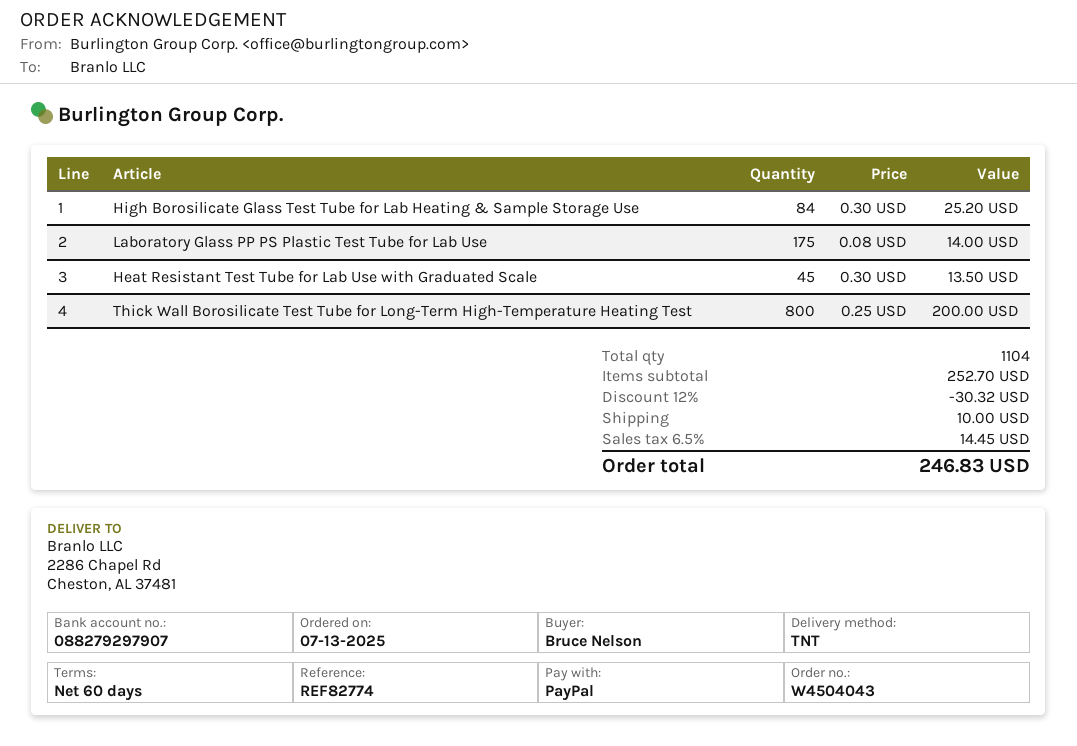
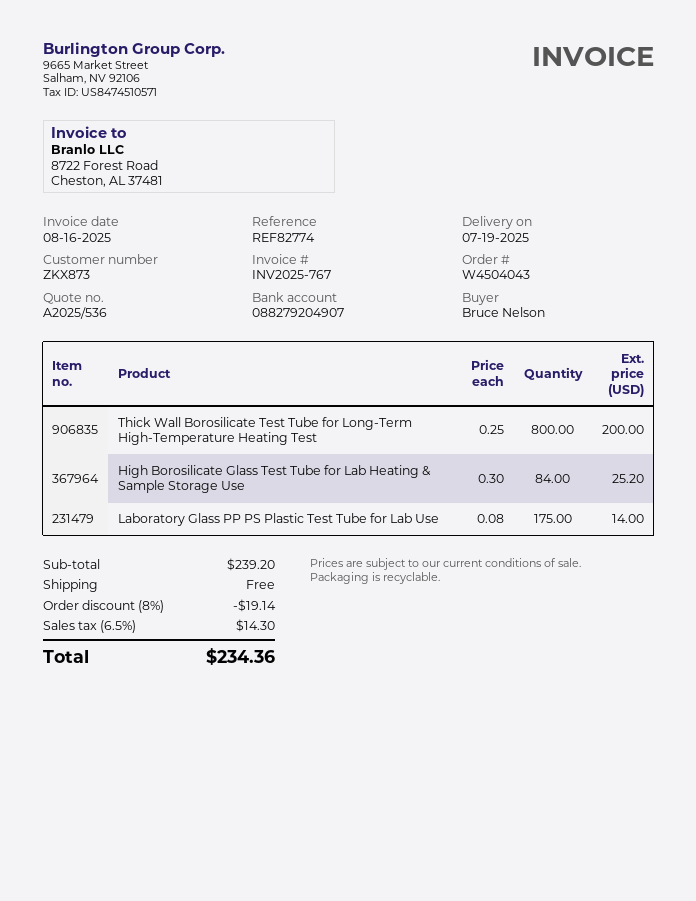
bank account: 088279297907 -> 088279204907
Heat Resistant Test Tube for Lab Use with Graduated Scale: 45 x 0.30 = 13.50 -> none
subtotal: 252.70 -> 239.20
discount: 12% = 30.32 -> 8% = 19.14
shipping: 10.00 -> 0.00
tax: 6.5% = 14.45 -> 6.5% = 14.30
total: 246.83 -> 234.36

